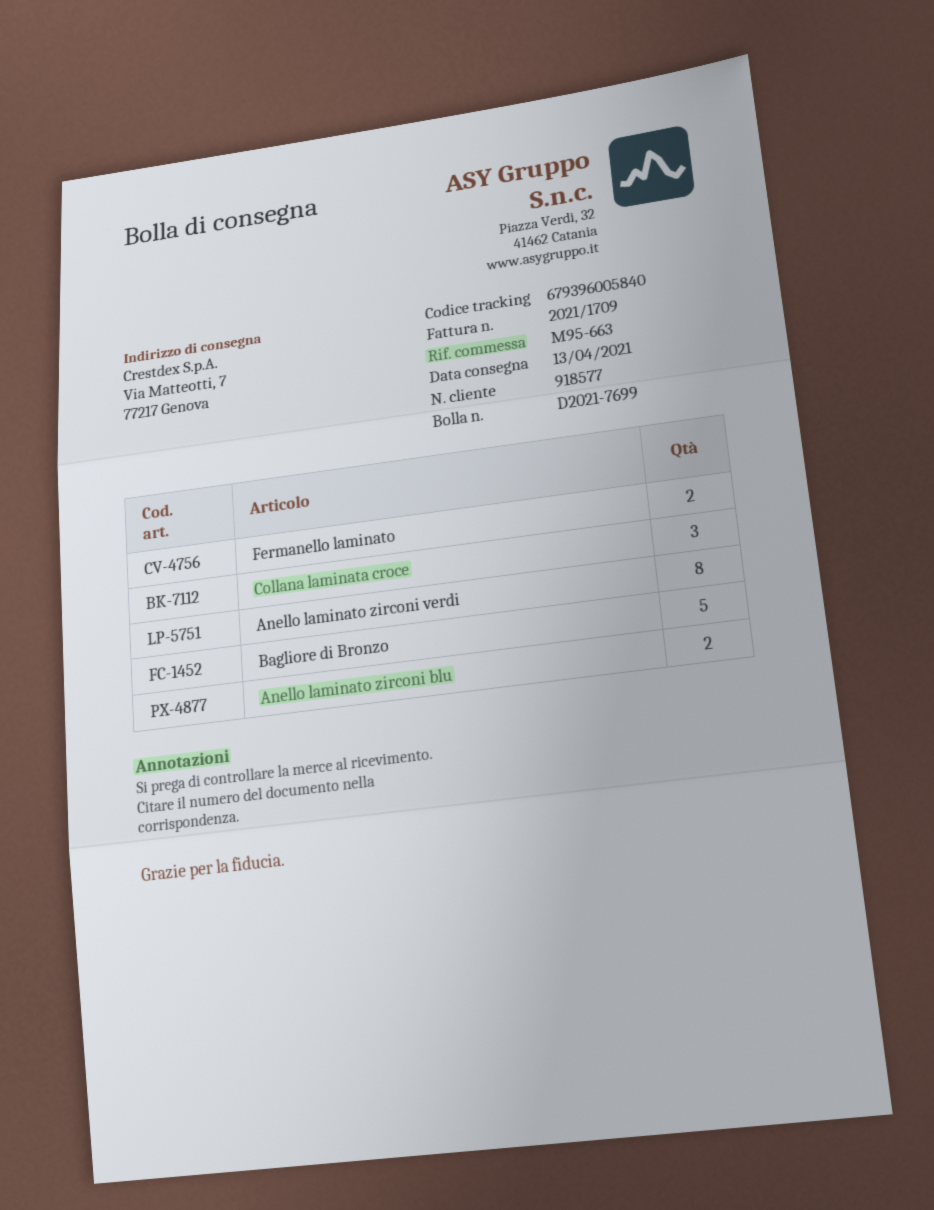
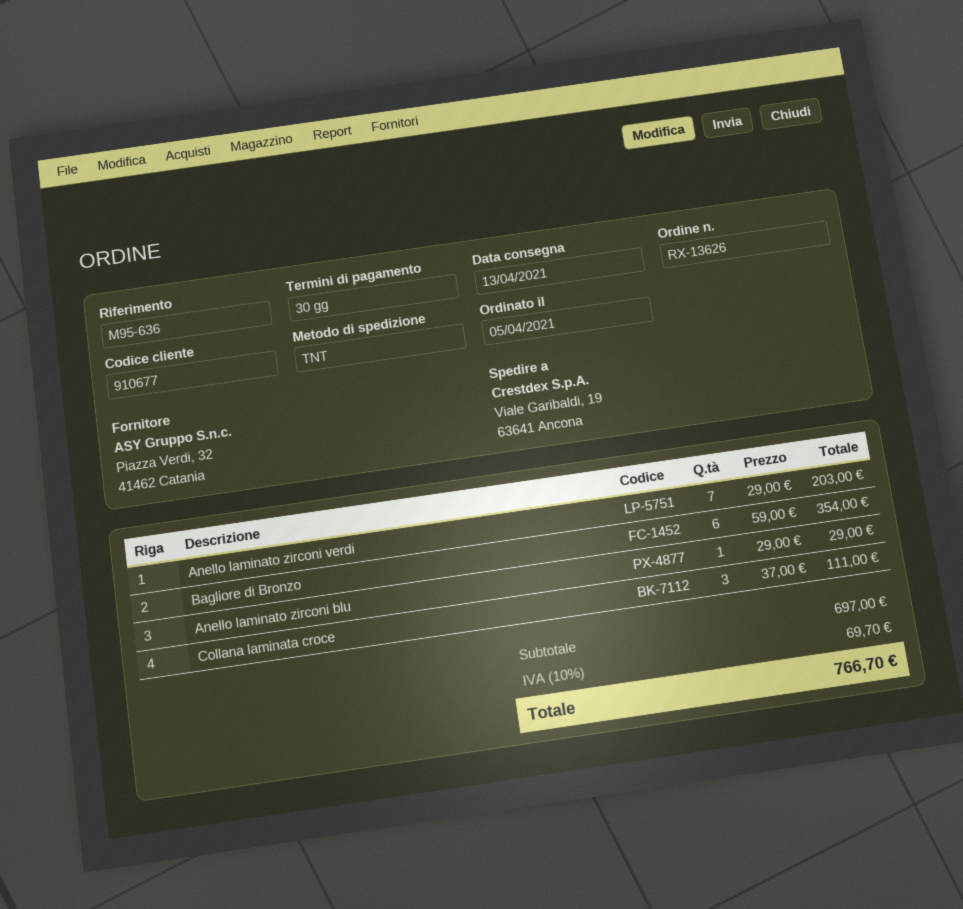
customer number: 918577 -> 910677
reference: M95-663 -> M95-636
ship to: Via Matteotti, 7, 77217 Genova -> Viale Garibaldi, 19, 63641 Ancona
Fermanello laminato: 2 -> none
Anello laminato zirconi verdi: 8 -> 7
Bagliore di Bronzo: 5 -> 6
Anello laminato zirconi blu: 2 -> 1

